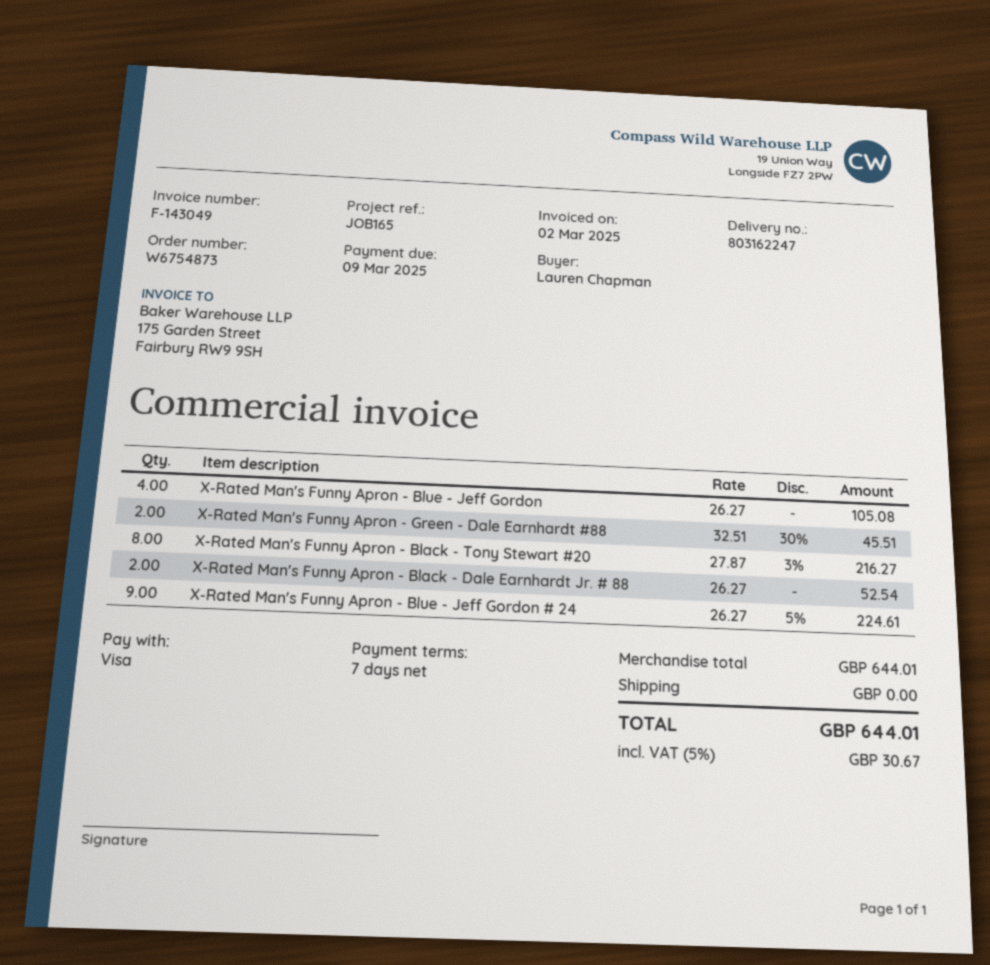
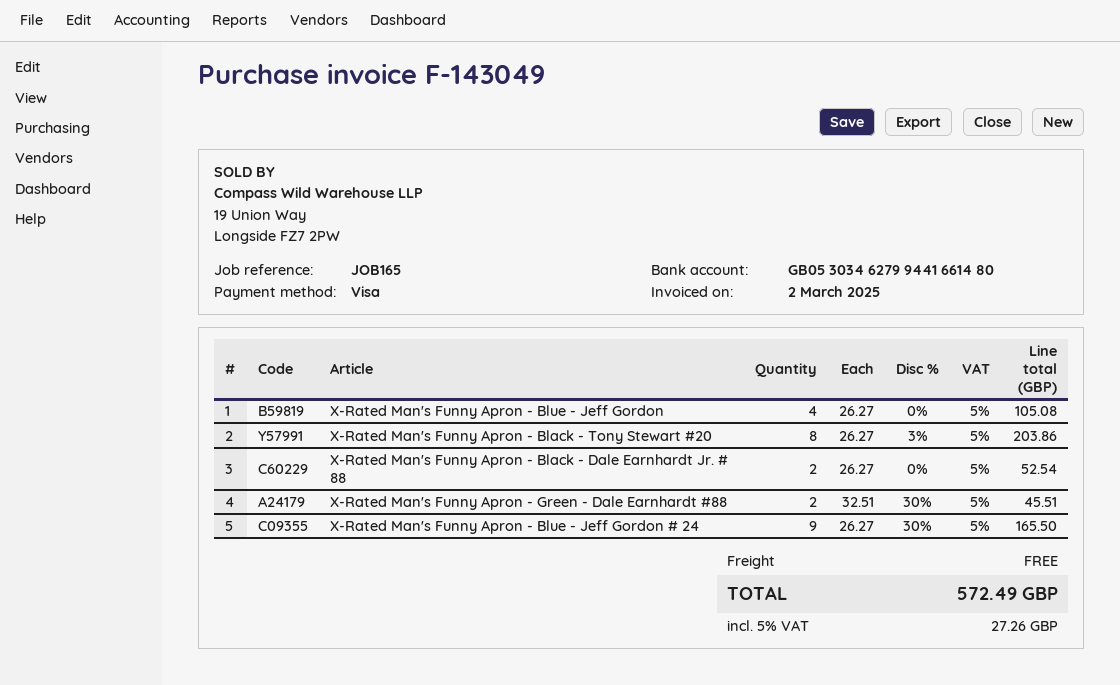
X-Rated Man's Funny Apron - Black - Tony Stewart #20: 8 x 27.87 - 3% = 216.27 -> 8 x 26.27 - 3% = 203.86
X-Rated Man's Funny Apron - Blue - Jeff Gordon # 24: 9 x 26.27 - 5% = 224.61 -> 9 x 26.27 - 30% = 165.50
tax: 5% = 30.67 -> 5% = 27.26
total: 644.01 -> 572.49

